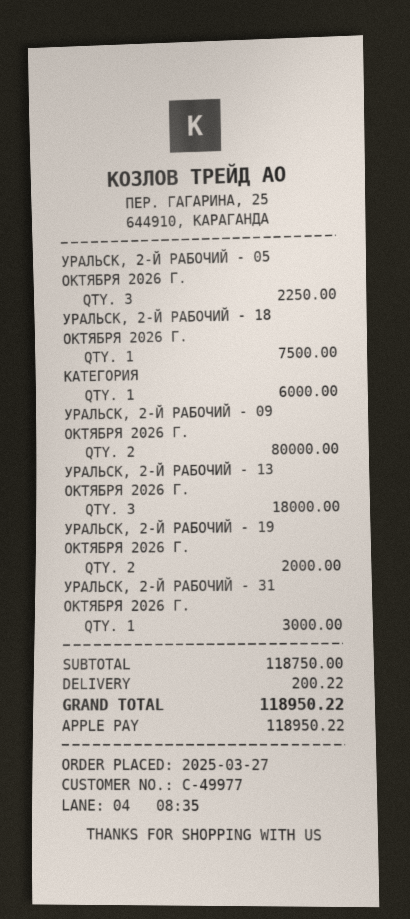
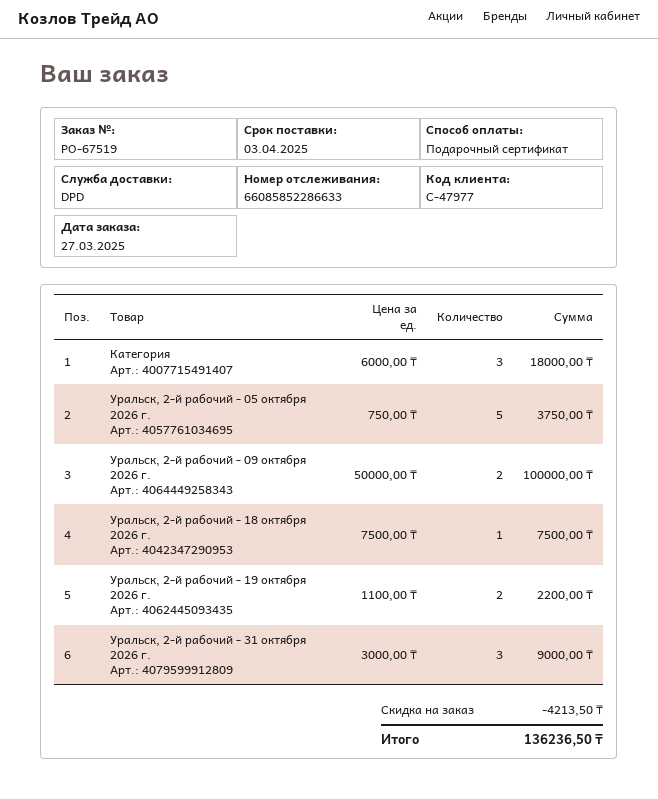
customer number: C-49977 -> C-47977
payment method: Apple Pay -> gift card
УРАЛЬСК, 2-Й РАБОЧИЙ - 05 ОКТЯБРЯ 2026 Г.: 3 for 2250.00 -> 5 for 3750.00
КАТЕГОРИЯ: 1 for 6000.00 -> 3 for 18000.00
УРАЛЬСК, 2-Й РАБОЧИЙ - 09 ОКТЯБРЯ 2026 Г.: 2 for 80000.00 -> 2 for 100000.00
УРАЛЬСК, 2-Й РАБОЧИЙ - 13 ОКТЯБРЯ 2026 Г.: 3 for 18000.00 -> none
УРАЛЬСК, 2-Й РАБОЧИЙ - 19 ОКТЯБРЯ 2026 Г.: 2 for 2000.00 -> 2 for 2200.00
УРАЛЬСК, 2-Й РАБОЧИЙ - 31 ОКТЯБРЯ 2026 Г.: 1 for 3000.00 -> 3 for 9000.00
discount: none -> 4213.50
shipping: 200.22 -> none
total: 118950.22 -> 136236.50

